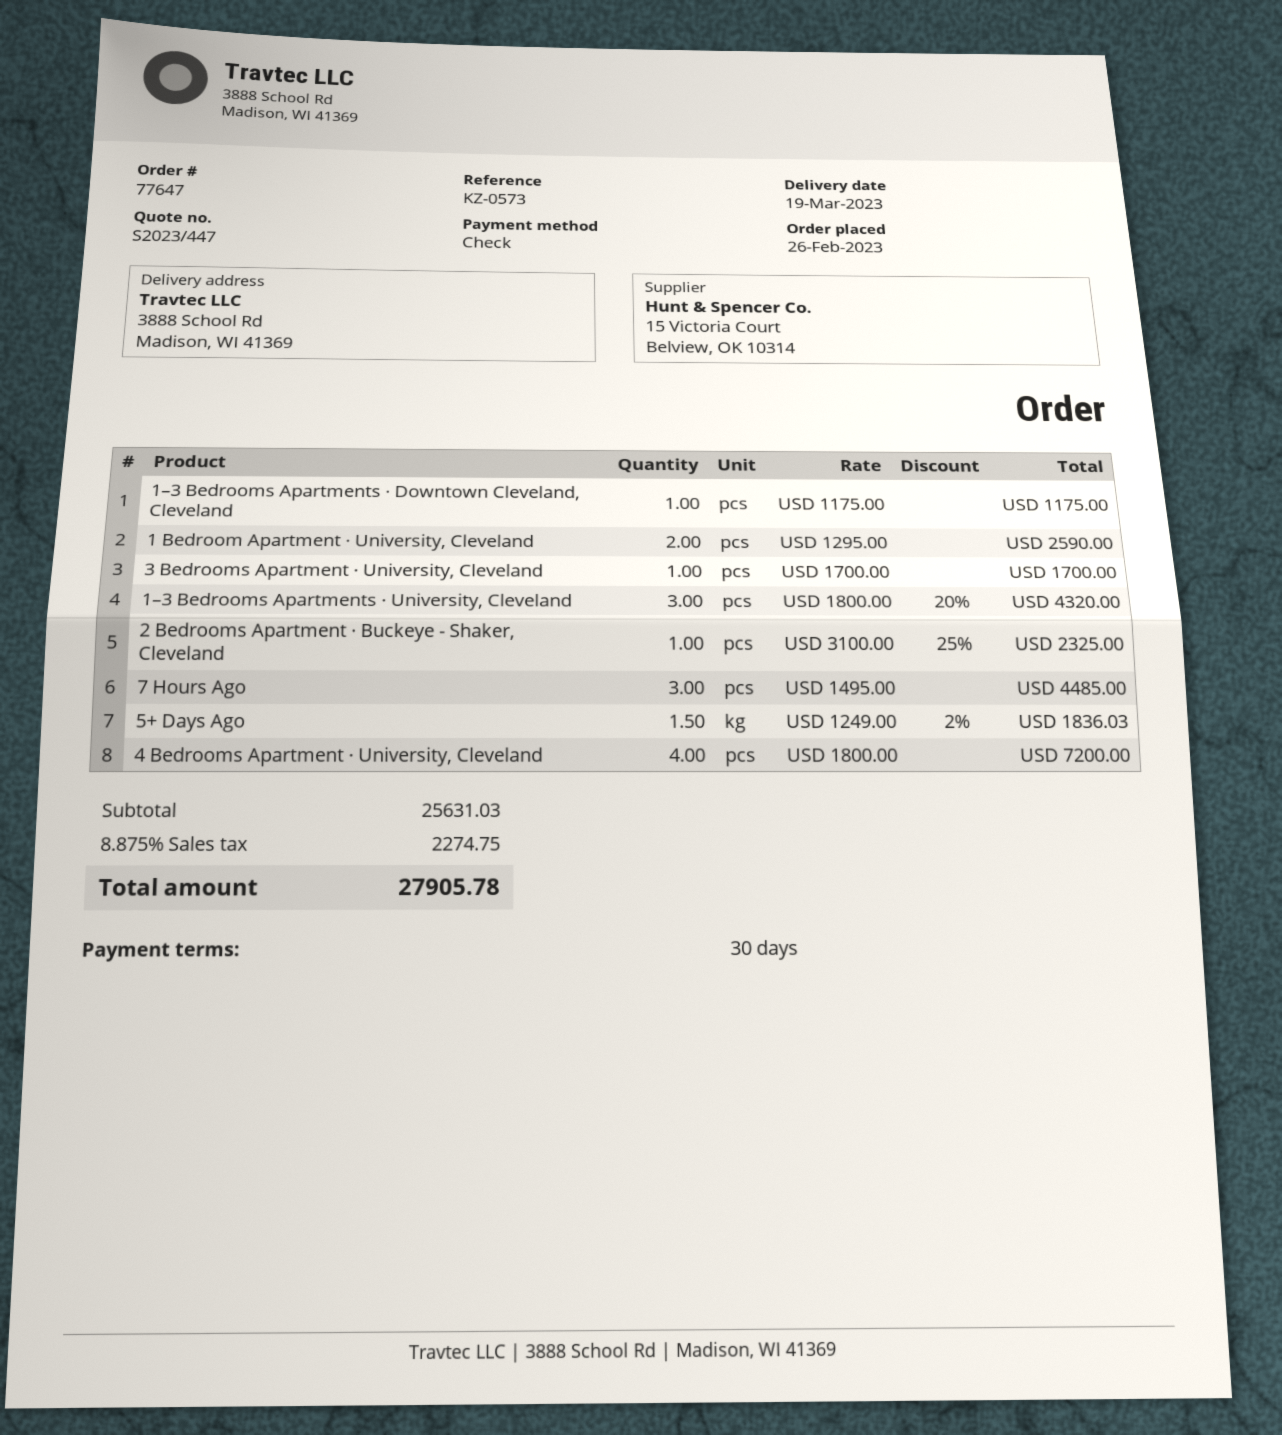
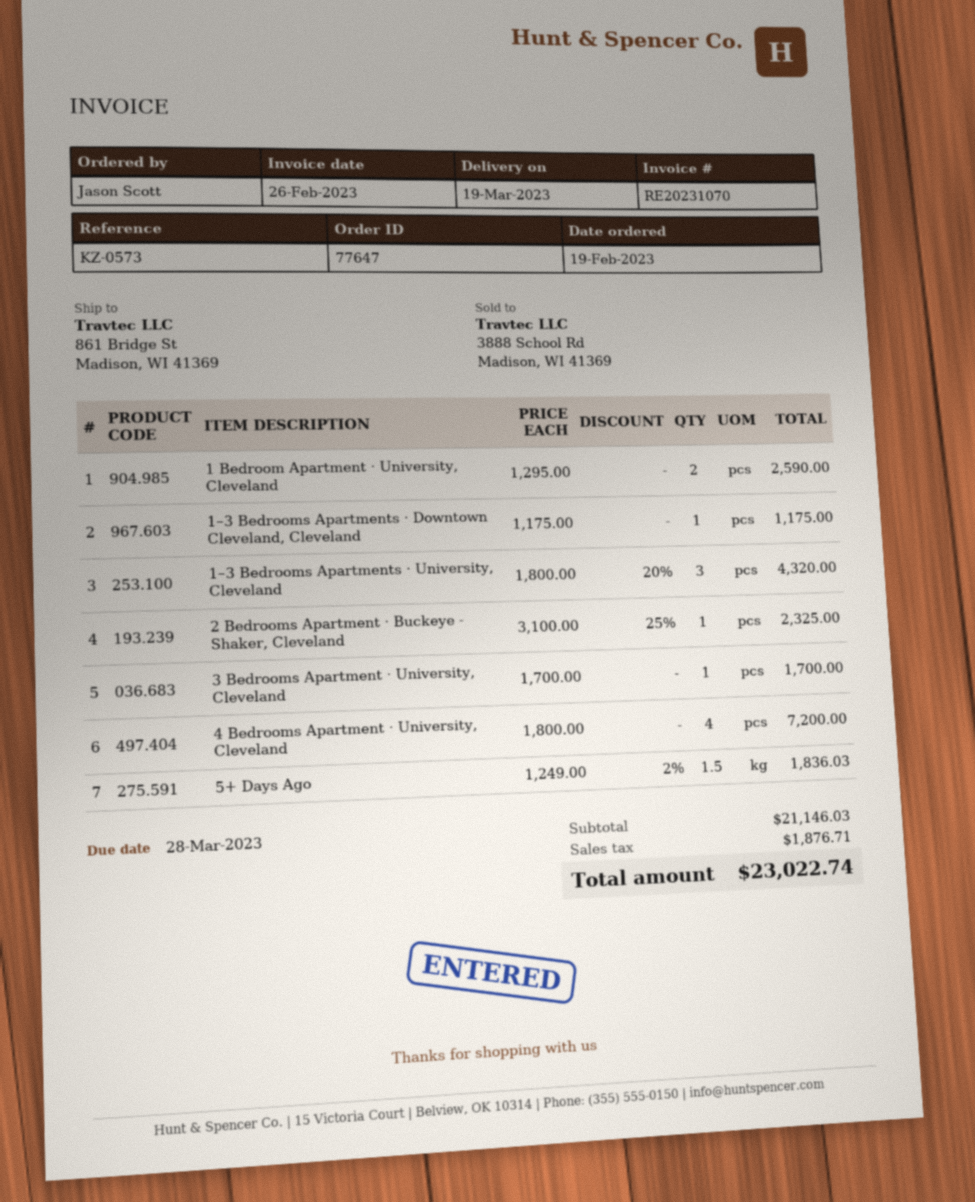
order date: 2023-02-26 -> 2023-02-19
ship to: 3888 School Rd, Madison, WI 41369 -> 861 Bridge St, Madison, WI 41369
7 Hours Ago: 3 x 1495.00 = 4485.00 -> none
subtotal: 25631.03 -> 21146.03
tax: 2274.75 -> 1876.71
total: 27905.78 -> 23022.74

